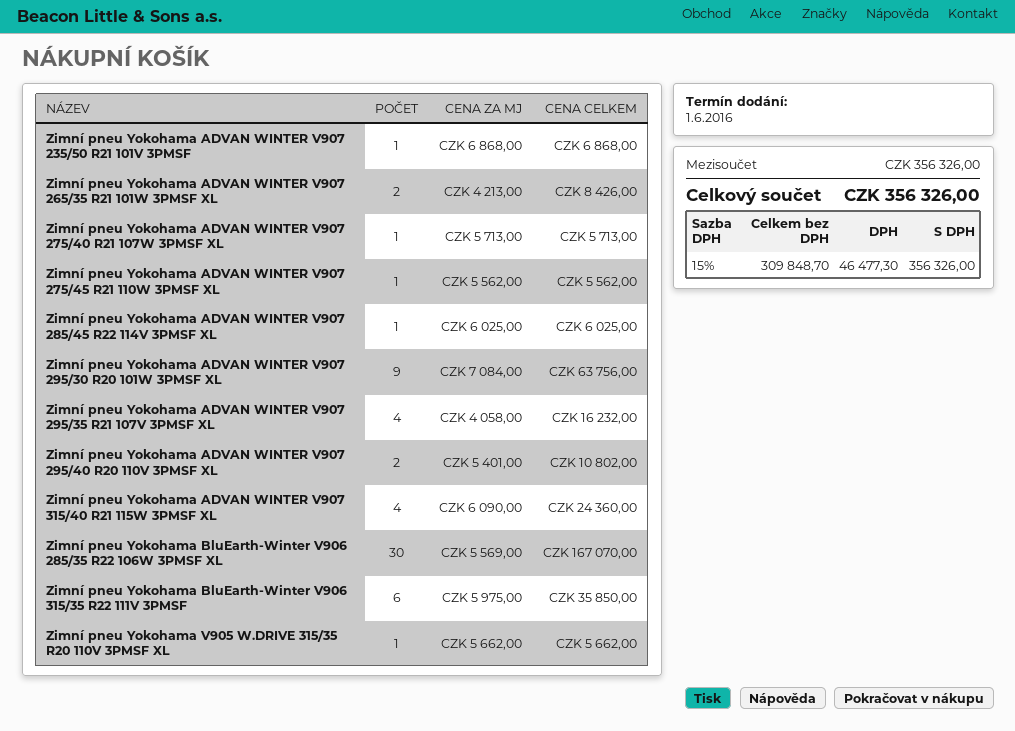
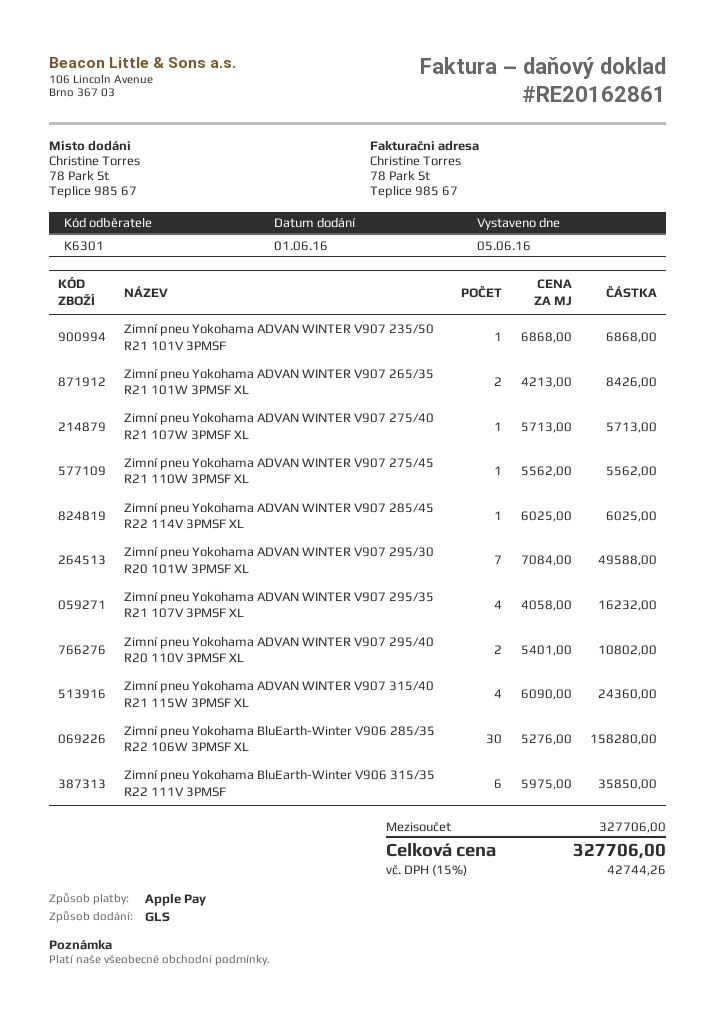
Zimní pneu Yokohama ADVAN WINTER V907 295/30 R20 101W 3PMSF XL: 9 x 7084.00 = 63756.00 -> 7 x 7084.00 = 49588.00
Zimní pneu Yokohama BluEarth-Winter V906 285/35 R22 106W 3PMSF XL: 30 x 5569.00 = 167070.00 -> 30 x 5276.00 = 158280.00
Zimní pneu Yokohama V905 W.DRIVE 315/35 R20 110V 3PMSF XL: 1 x 5662.00 = 5662.00 -> none
subtotal: 356326.00 -> 327706.00
tax: 15% = 46477.30 -> 15% = 42744.26
total: 356326.00 -> 327706.00

